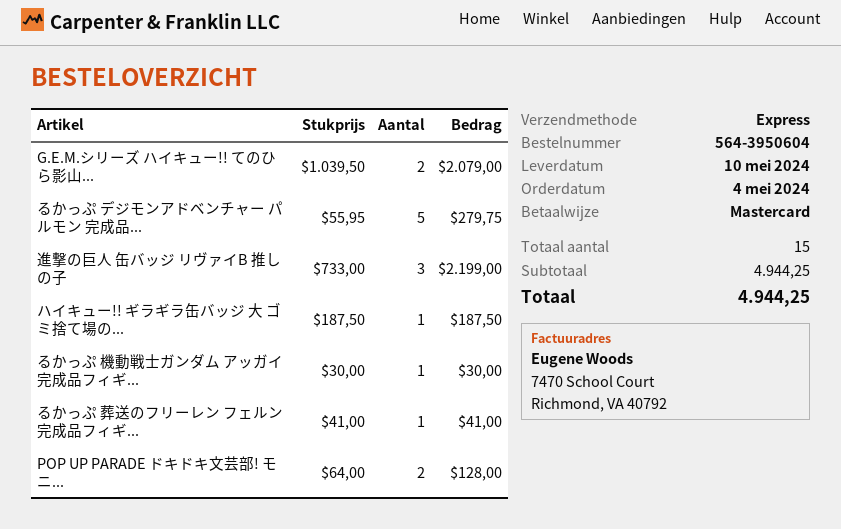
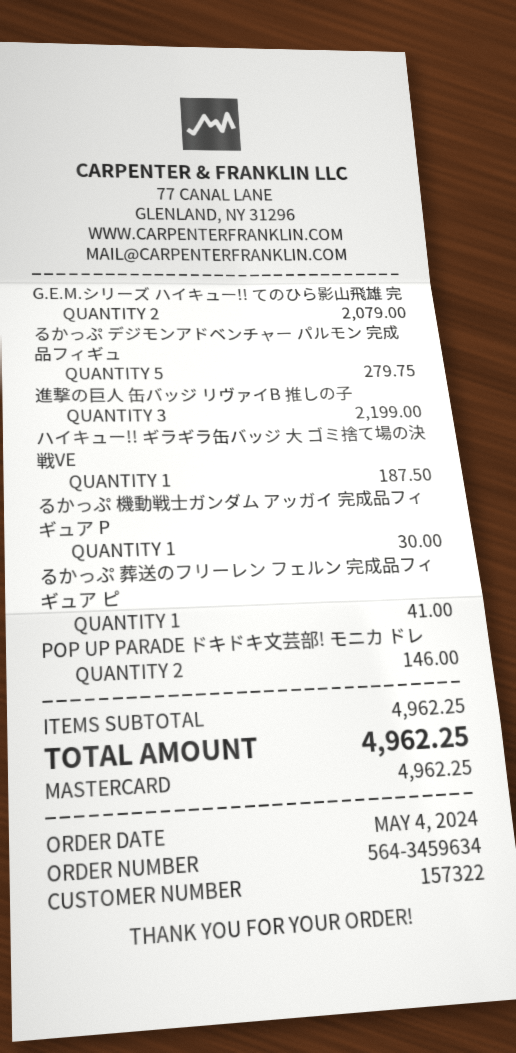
order number: 564-3950604 -> 564-3459634
POP UP PARADE ドキドキ文芸部! モニ...: 2 for 128.00 -> 2 for 146.00
subtotal: 4944.25 -> 4962.25
total: 4944.25 -> 4962.25

